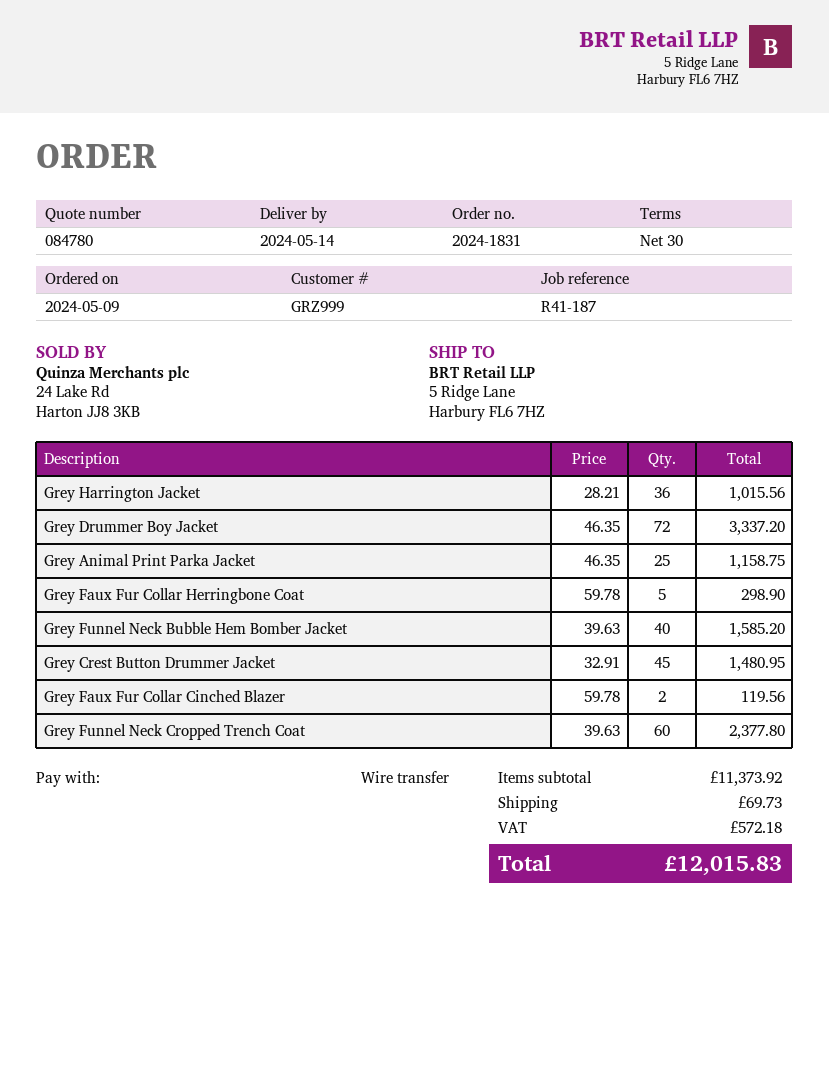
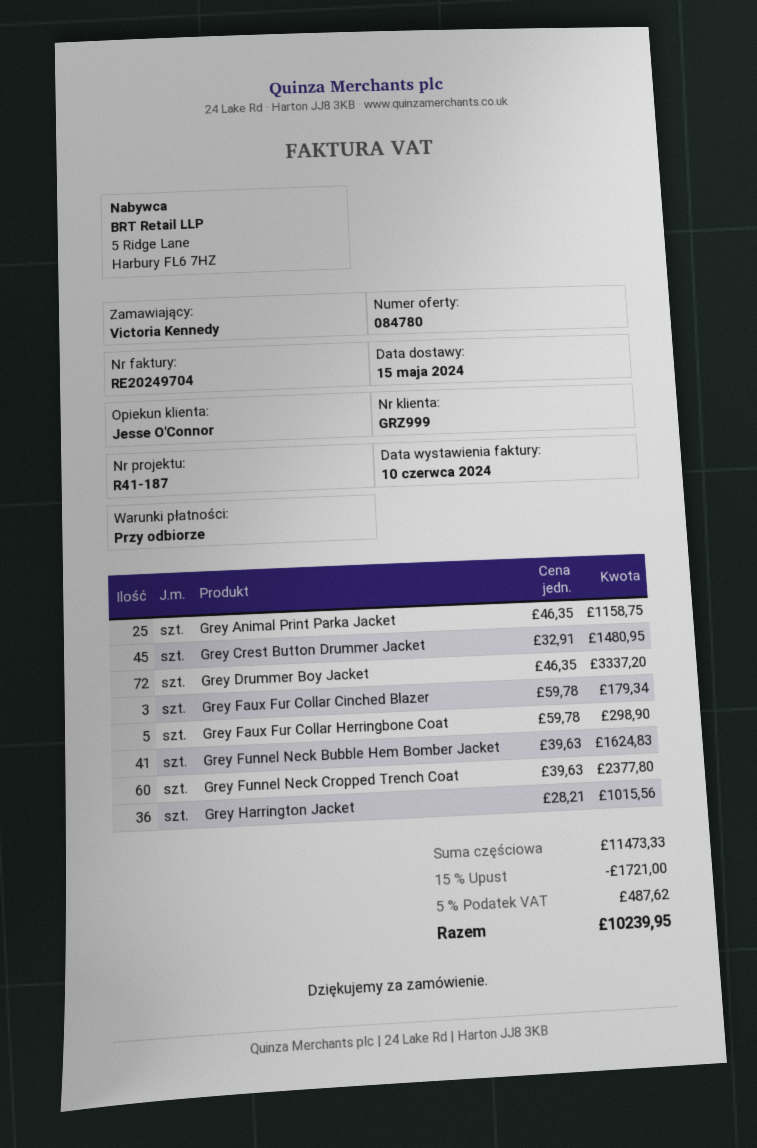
delivery date: 2024-05-14 -> 2024-05-15
payment terms: 30 days -> on receipt
Grey Funnel Neck Bubble Hem Bomber Jacket: 40 x 39.63 = 1585.20 -> 41 x 39.63 = 1624.83
Grey Faux Fur Collar Cinched Blazer: 2 x 59.78 = 119.56 -> 3 x 59.78 = 179.34
subtotal: 11373.92 -> 11473.33
discount: none -> 15% = 1721.00
shipping: 69.73 -> none
tax: 572.18 -> 487.62
total: 12015.83 -> 10239.95

